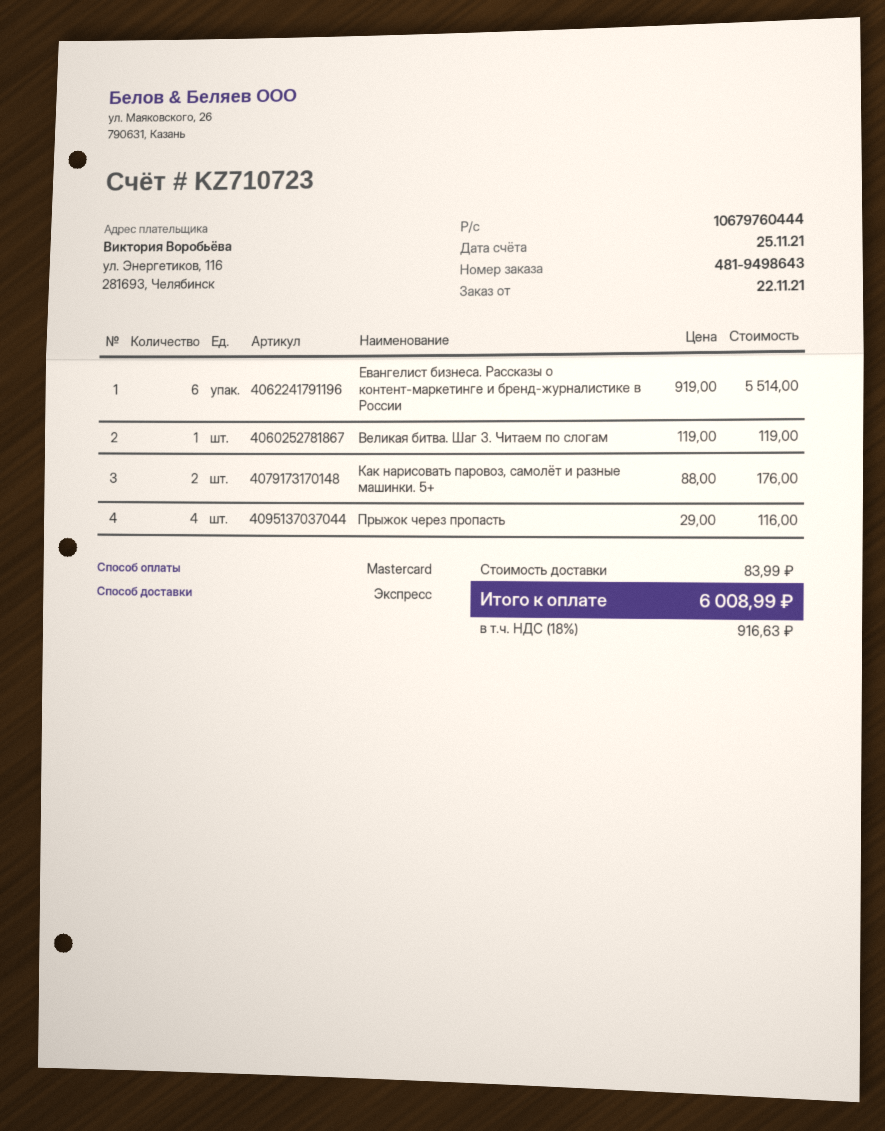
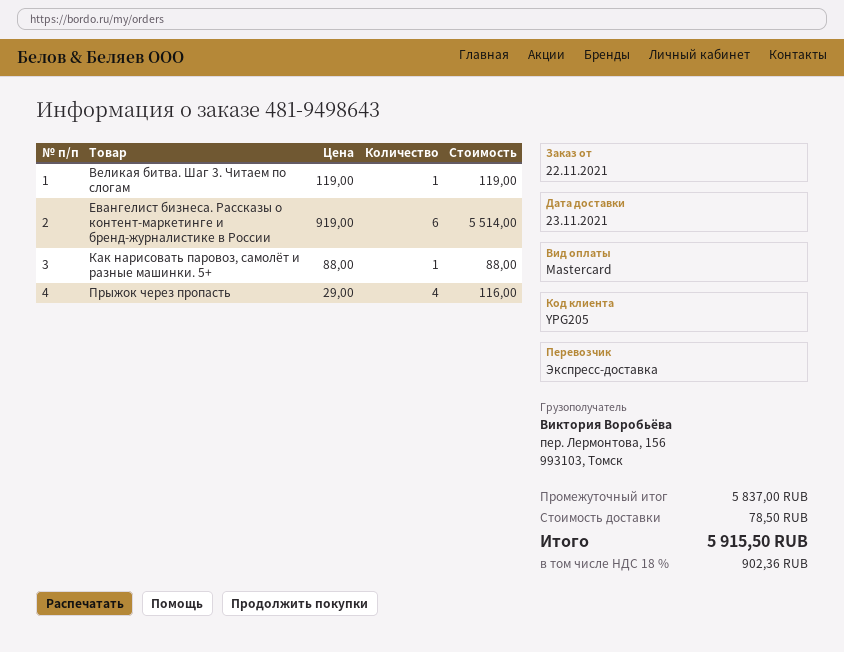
Как нарисовать паровоз, самолёт и разные машинки. 5+: 2 x 88.00 = 176.00 -> 1 x 88.00 = 88.00
shipping: 83.99 -> 78.50
tax: 18% = 916.63 -> 18% = 902.36
total: 6008.99 -> 5915.50

